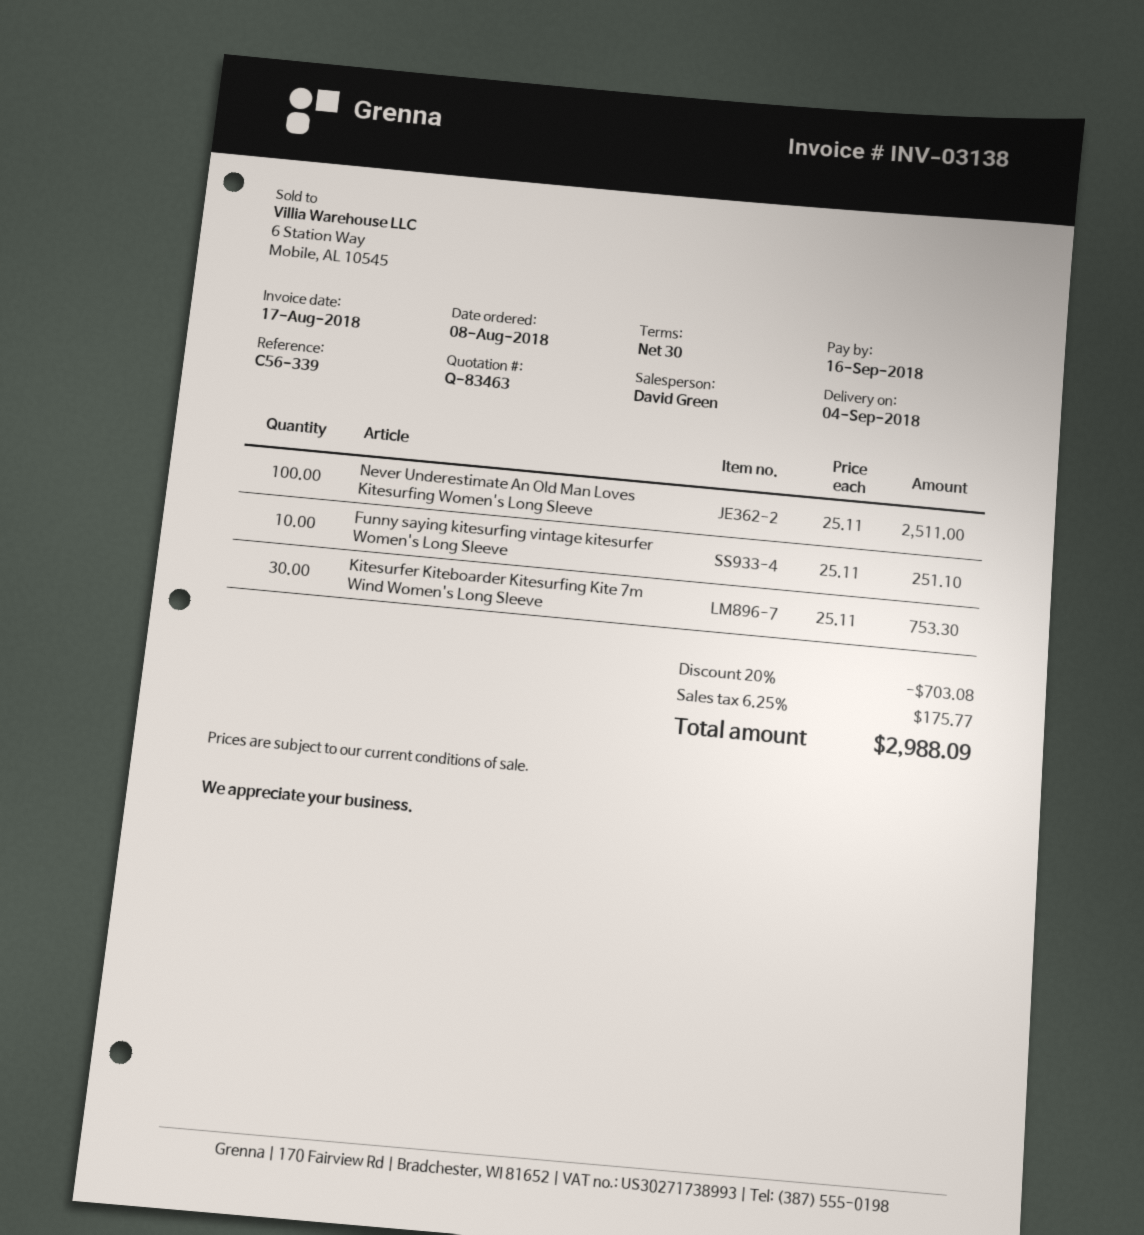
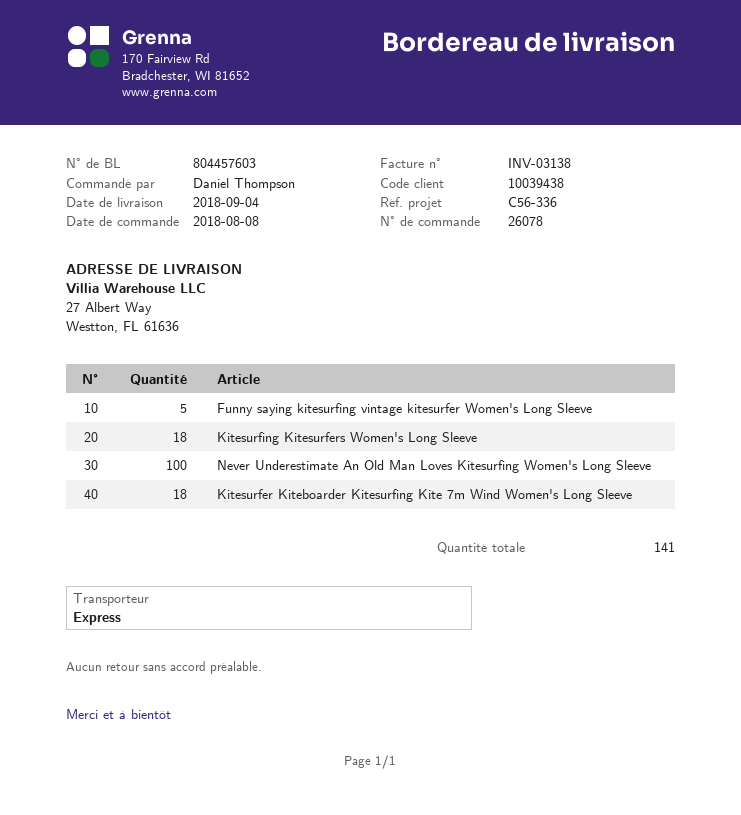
reference: C56-339 -> C56-336
Funny saying kitesurfing vintage kitesurfer Women's Long Sleeve: 10 -> 5
Kitesurfer Kiteboarder Kitesurfing Kite 7m Wind Women's Long Sleeve: 30 -> 18
Kitesurfing Kitesurfers Women's Long Sleeve: none -> 18

